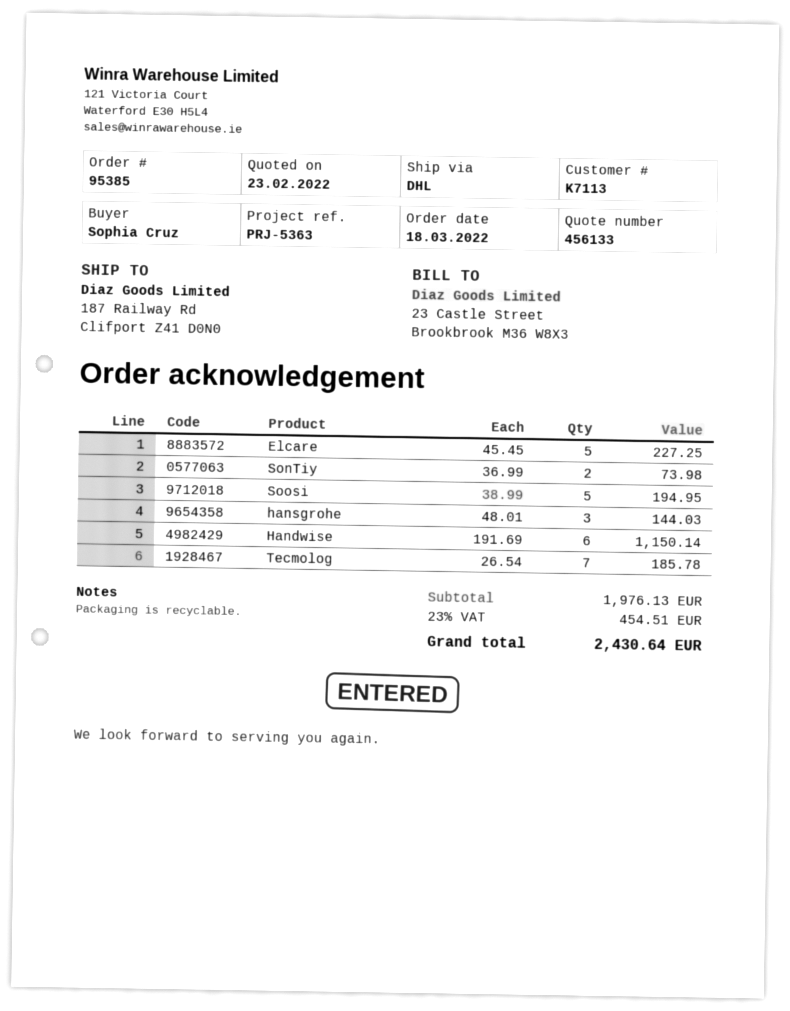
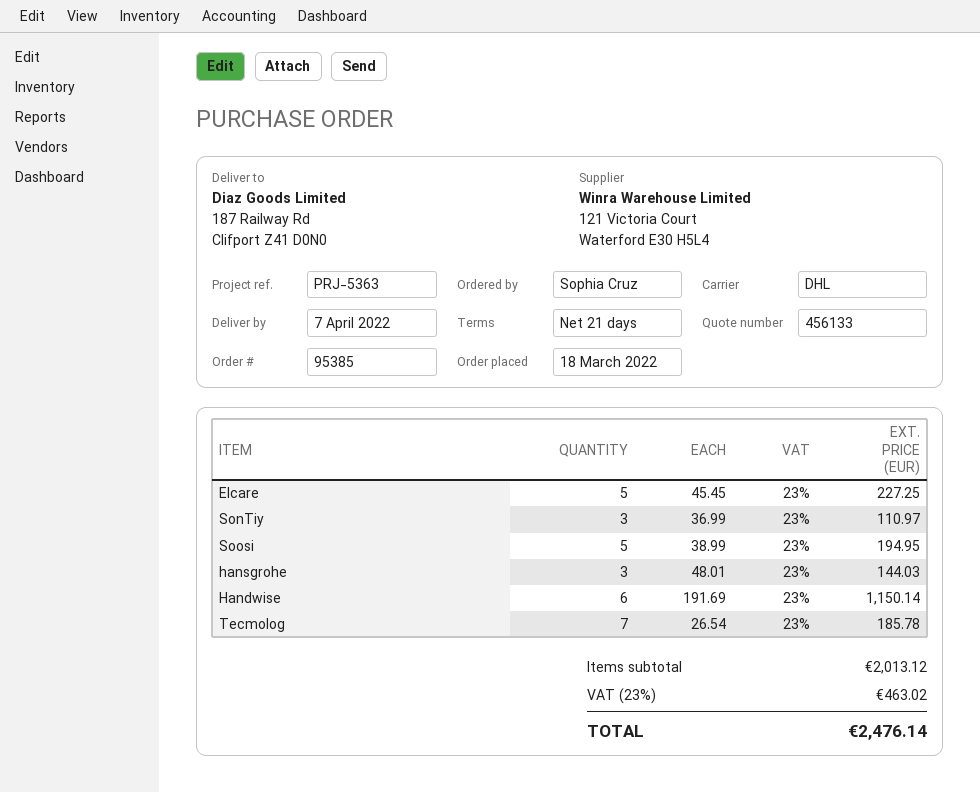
SonTiy: 2 x 36.99 = 73.98 -> 3 x 36.99 = 110.97
subtotal: 1976.13 -> 2013.12
tax: 23% = 454.51 -> 23% = 463.02
total: 2430.64 -> 2476.14

